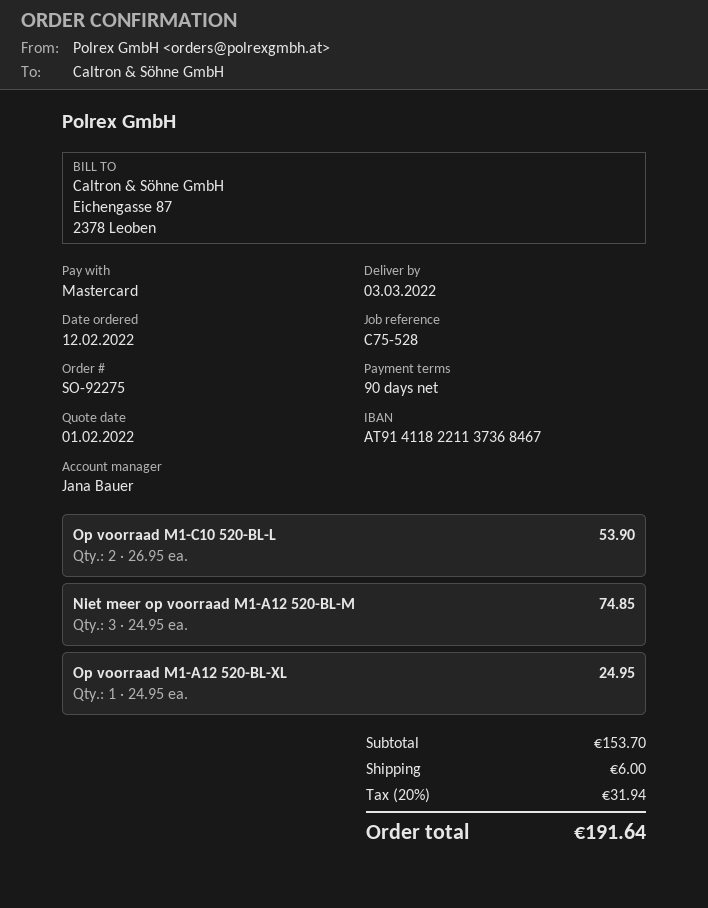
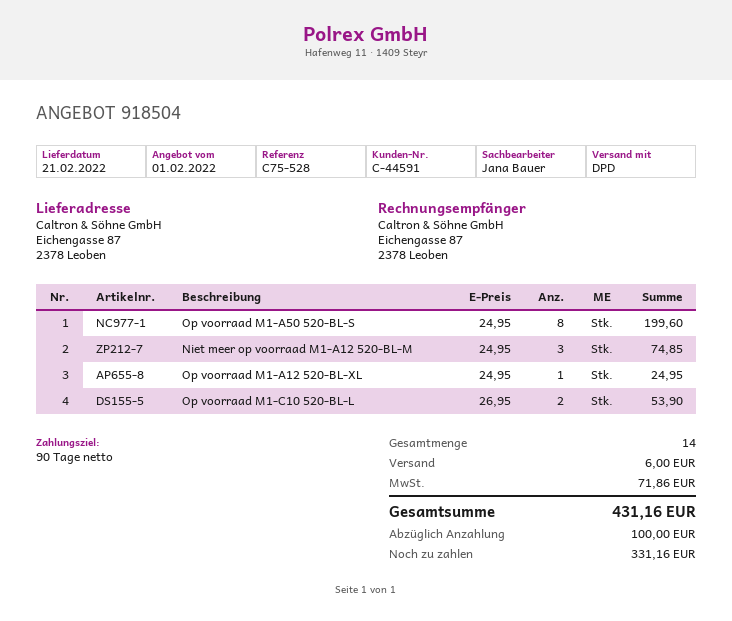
delivery date: 2022-03-03 -> 2022-02-21
Op voorraad M1-A50 520-BL-S: none -> 8 x 24.95 = 199.60
tax: 31.94 -> 71.86
total: 191.64 -> 431.16

